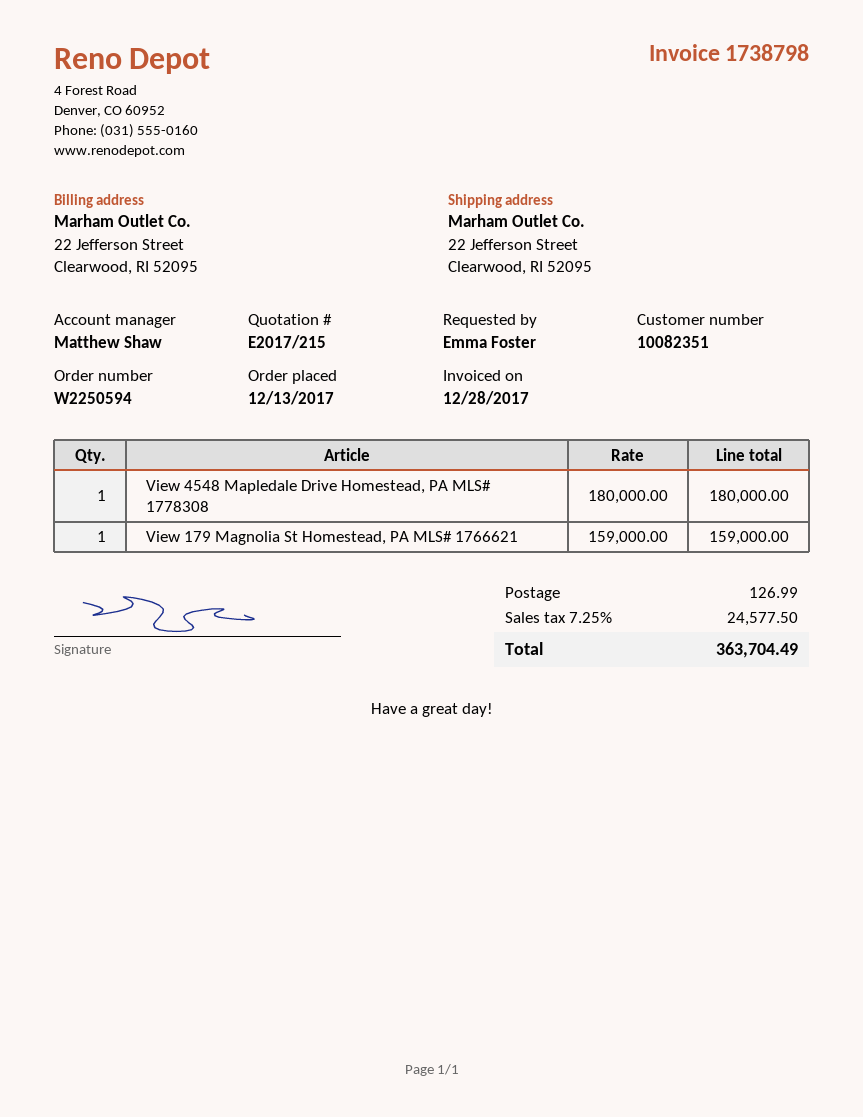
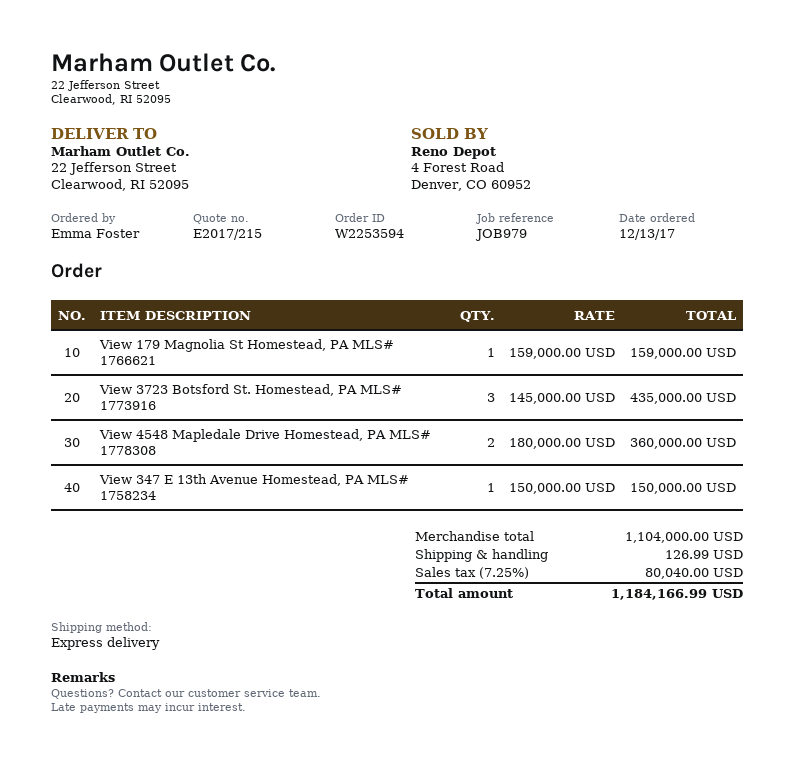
order number: W2250594 -> W2253594
View 4548 Mapledale Drive Homestead, PA MLS# 1778308: 1 x 180000.00 = 180000.00 -> 2 x 180000.00 = 360000.00
View 3723 Botsford St. Homestead, PA MLS# 1773916: none -> 3 x 145000.00 = 435000.00
View 347 E 13th Avenue Homestead, PA MLS# 1758234: none -> 1 x 150000.00 = 150000.00
tax: 7.25% = 24577.50 -> 7.25% = 80040.00
total: 363704.49 -> 1184166.99

